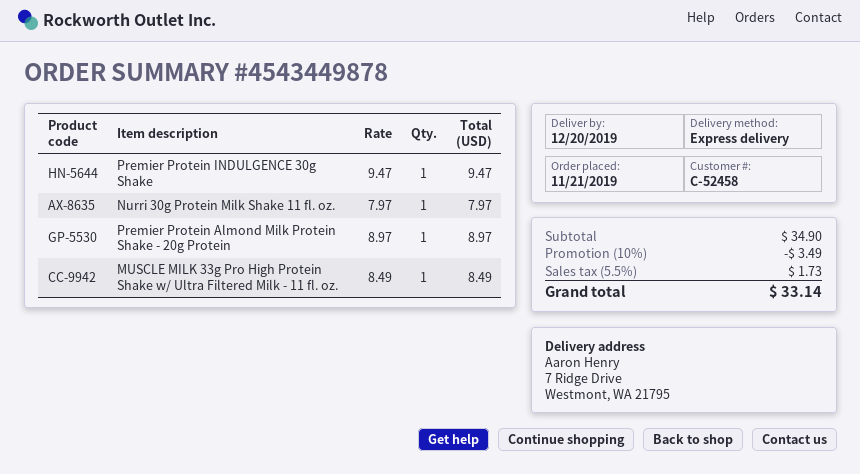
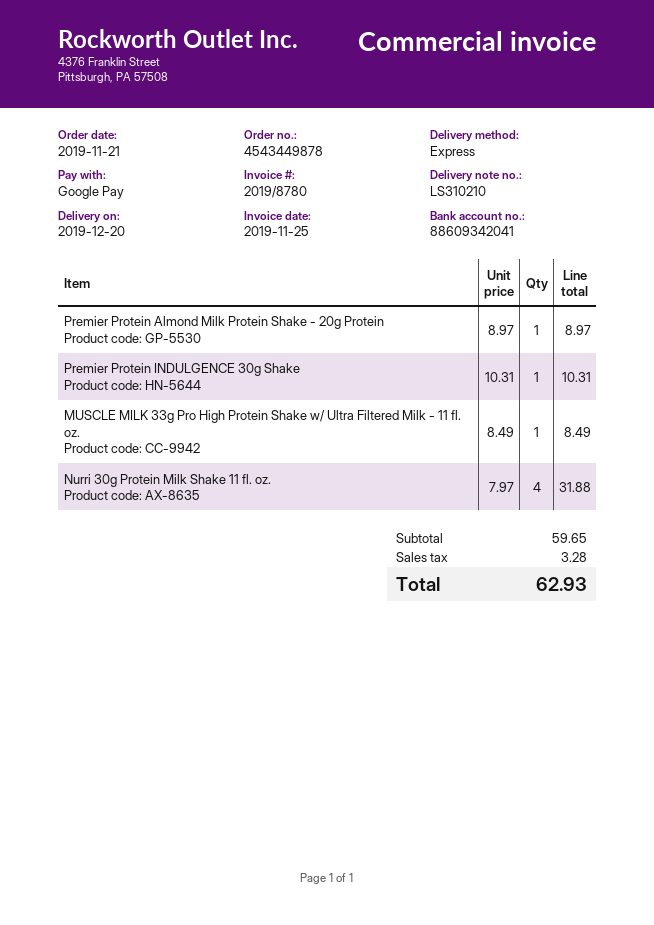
Premier Protein INDULGENCE 30g Shake: 1 x 9.47 = 9.47 -> 1 x 10.31 = 10.31
Nurri 30g Protein Milk Shake 11 fl. oz.: 1 x 7.97 = 7.97 -> 4 x 7.97 = 31.88
subtotal: 34.90 -> 59.65
discount: 10% = 3.49 -> none
tax: 1.73 -> 3.28
total: 33.14 -> 62.93

